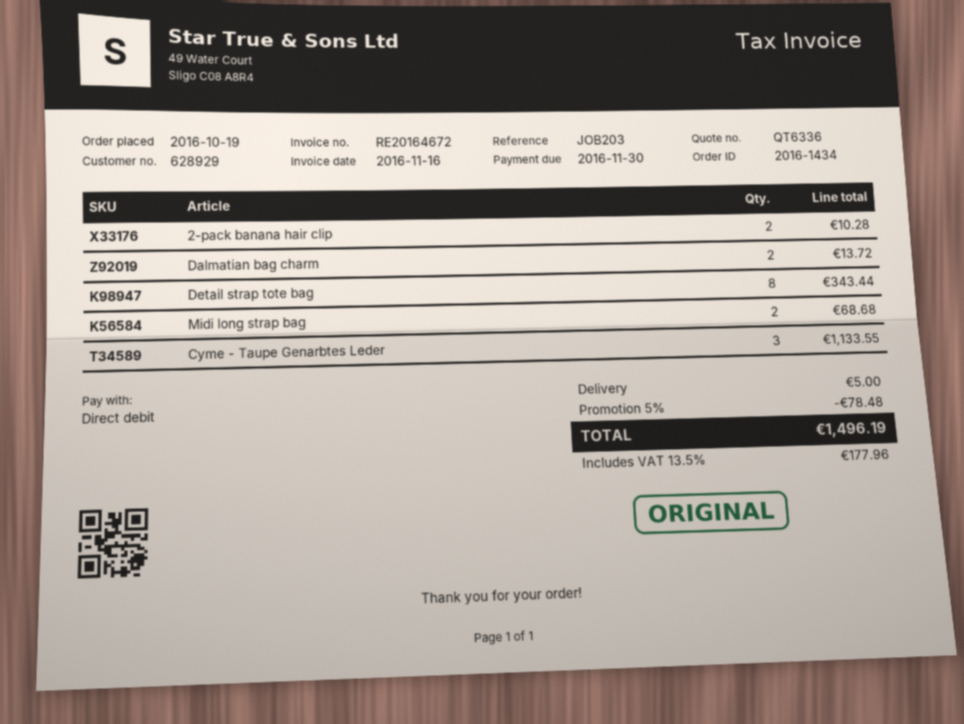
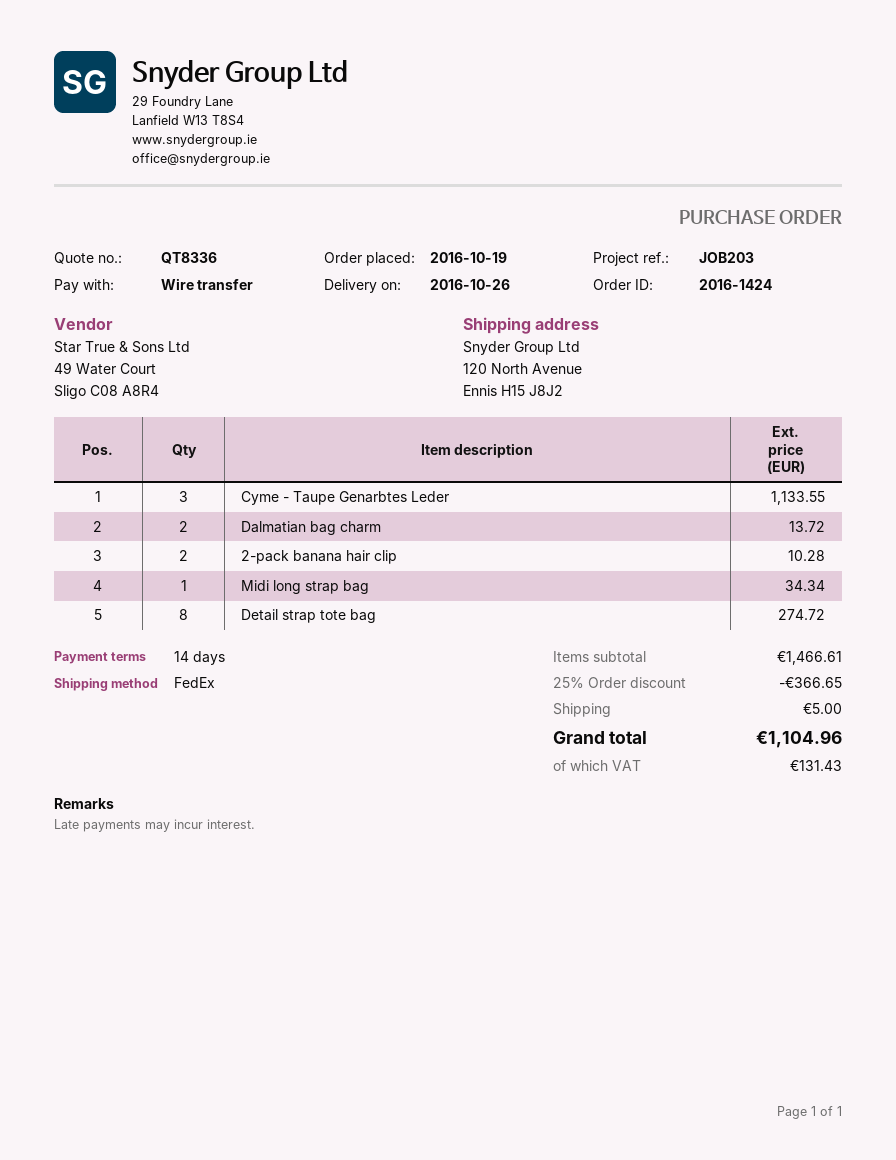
quote number: QT6336 -> QT8336
order number: 2016-1434 -> 2016-1424
payment method: direct debit -> bank transfer
Detail strap tote bag: 8 for 343.44 -> 8 for 274.72
Midi long strap bag: 2 for 68.68 -> 1 for 34.34
discount: 5% = 78.48 -> 25% = 366.65
tax: 177.96 -> 131.43
total: 1496.19 -> 1104.96

